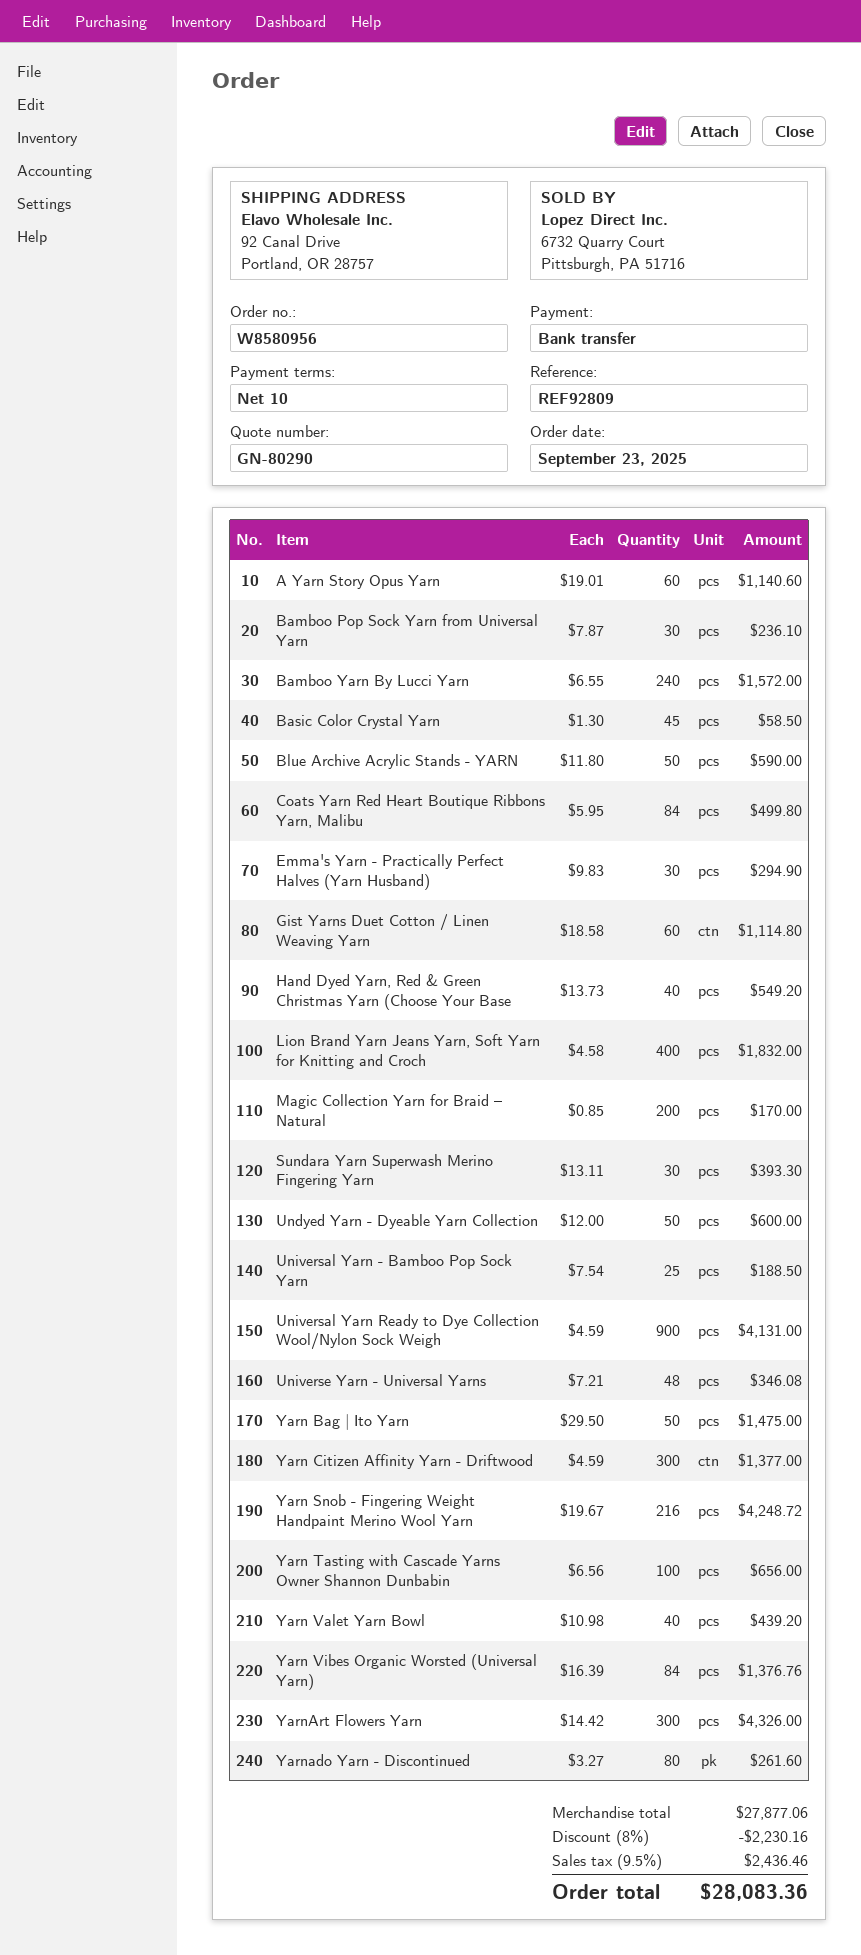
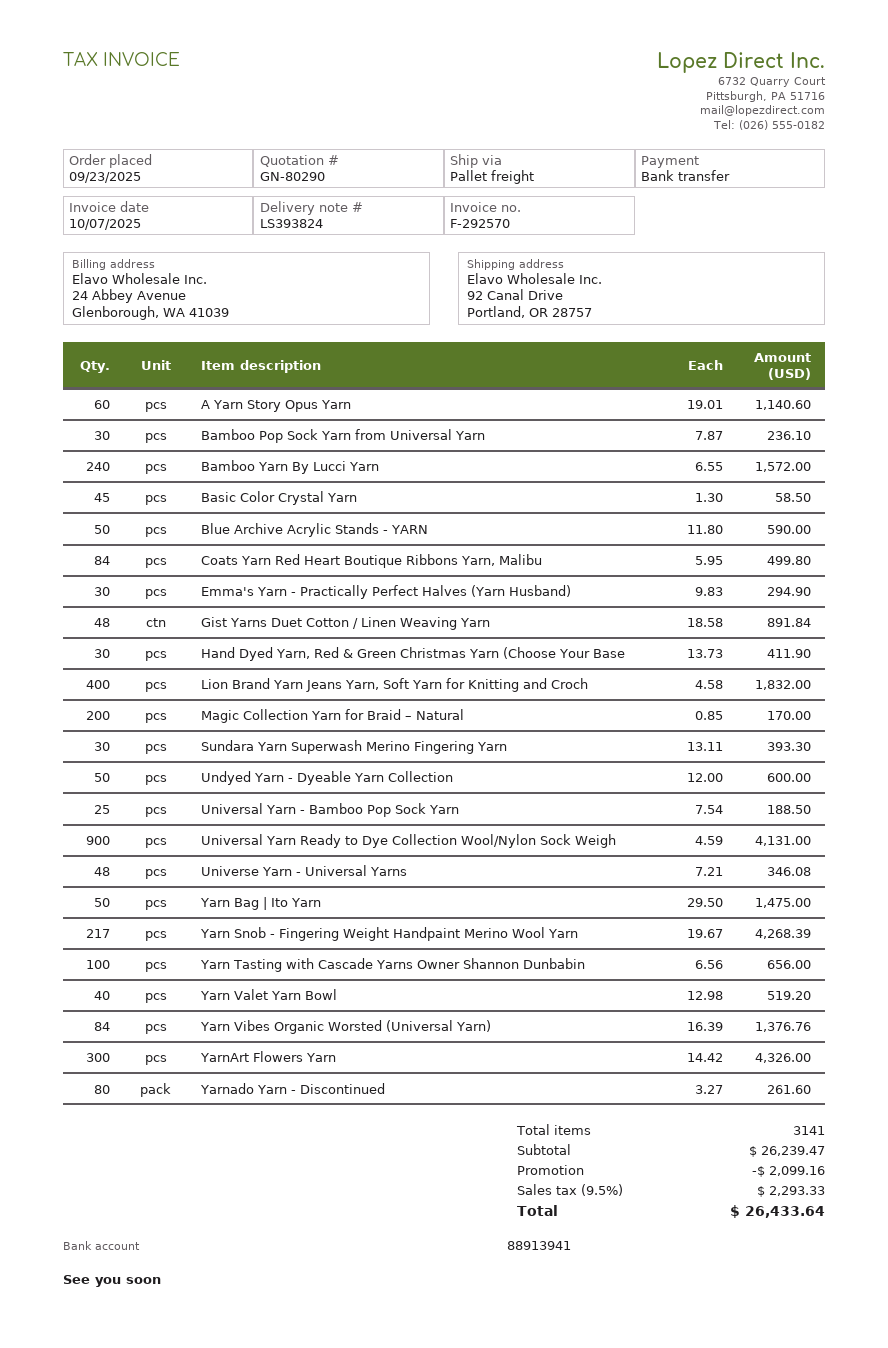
Gist Yarns Duet Cotton / Linen Weaving Yarn: 60 x 18.58 = 1114.80 -> 48 x 18.58 = 891.84
Hand Dyed Yarn, Red & Green Christmas Yarn (Choose Your Base: 40 x 13.73 = 549.20 -> 30 x 13.73 = 411.90
Yarn Citizen Affinity Yarn - Driftwood: 300 x 4.59 = 1377.00 -> none
Yarn Snob - Fingering Weight Handpaint Merino Wool Yarn: 216 x 19.67 = 4248.72 -> 217 x 19.67 = 4268.39
Yarn Valet Yarn Bowl: 40 x 10.98 = 439.20 -> 40 x 12.98 = 519.20
subtotal: 27877.06 -> 26239.47
discount: 2230.16 -> 2099.16
tax: 9.5% = 2436.46 -> 9.5% = 2293.33
total: 28083.36 -> 26433.64

